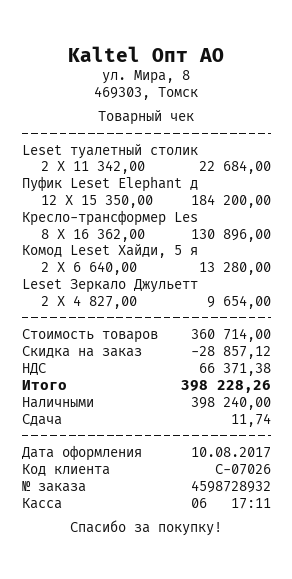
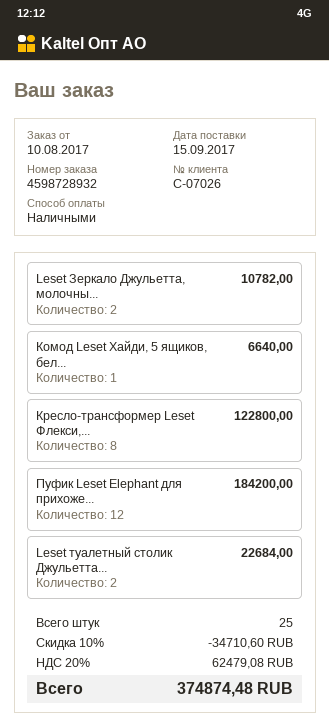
Кресло-трансформер Les: 8 for 130896.00 -> 8 for 122800.00
Комод Leset Хайди, 5 я: 2 for 13280.00 -> 1 for 6640.00
Leset Зеркало Джульетт: 2 for 9654.00 -> 2 for 10782.00
discount: 28857.12 -> 34710.60
tax: 66371.38 -> 62479.08
total: 398228.26 -> 374874.48

